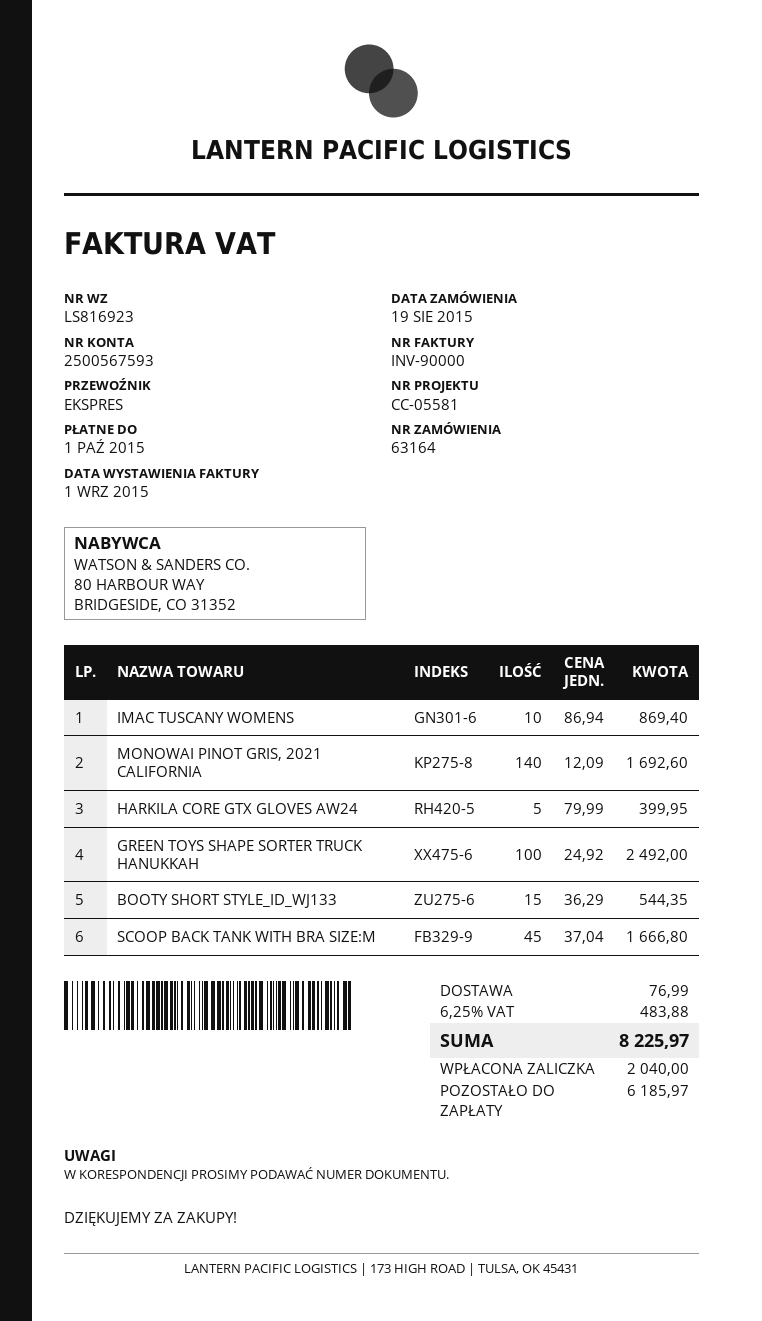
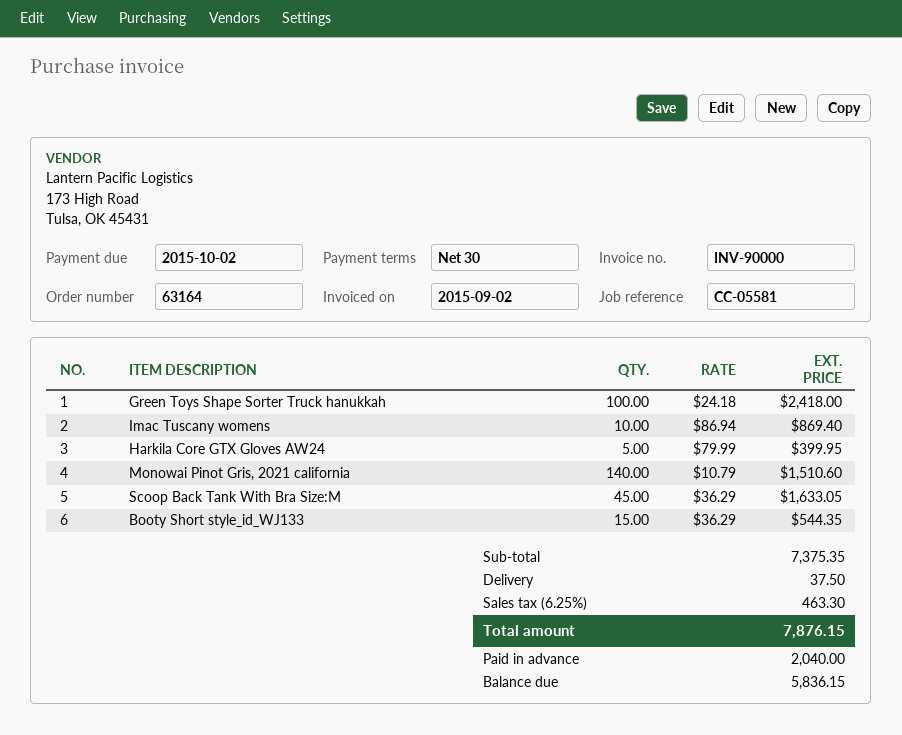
invoice date: 2015-09-01 -> 2015-09-02
due date: 2015-10-01 -> 2015-10-02
MONOWAI PINOT GRIS, 2021 CALIFORNIA: 140 x 12.09 = 1692.60 -> 140 x 10.79 = 1510.60
GREEN TOYS SHAPE SORTER TRUCK HANUKKAH: 100 x 24.92 = 2492.00 -> 100 x 24.18 = 2418.00
SCOOP BACK TANK WITH BRA SIZE:M: 45 x 37.04 = 1666.80 -> 45 x 36.29 = 1633.05
shipping: 76.99 -> 37.50
tax: 6.25% = 483.88 -> 6.25% = 463.30
total: 8225.97 -> 7876.15
balance: 6185.97 -> 5836.15

